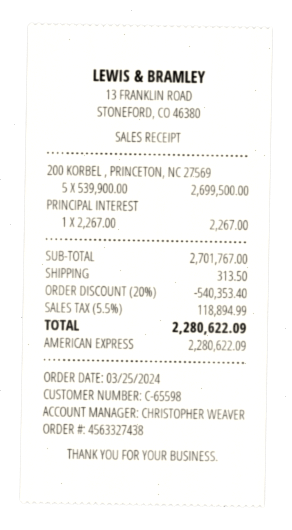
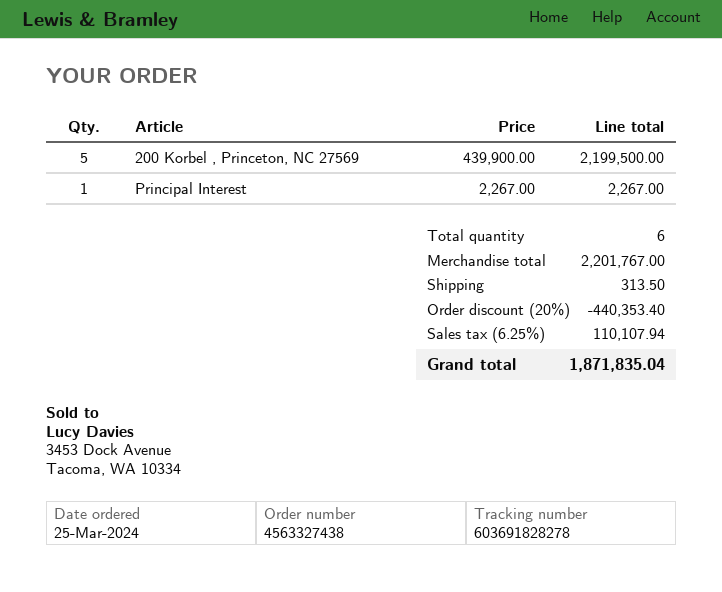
200 KORBEL , PRINCETON, NC 27569: 5 x 539900.00 = 2699500.00 -> 5 x 439900.00 = 2199500.00
subtotal: 2701767.00 -> 2201767.00
discount: 20% = 540353.40 -> 20% = 440353.40
tax: 5.5% = 118894.99 -> 6.25% = 110107.94
total: 2280622.09 -> 1871835.04

